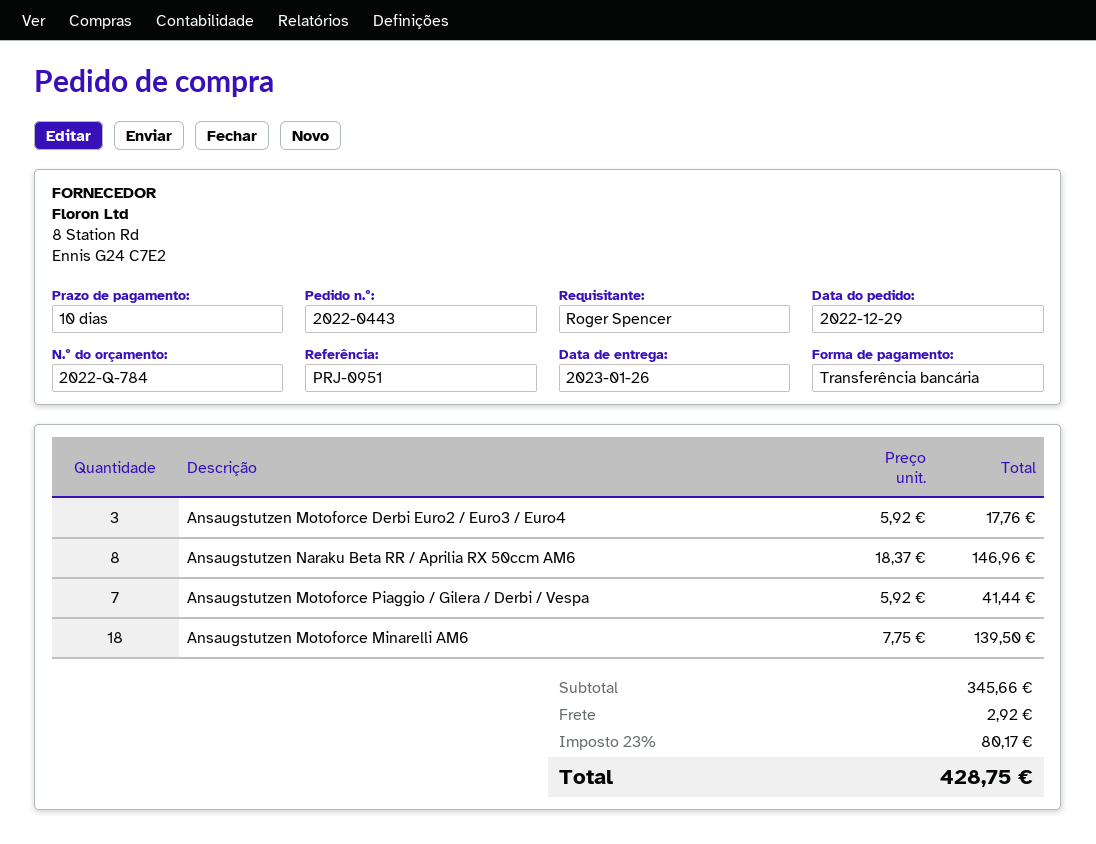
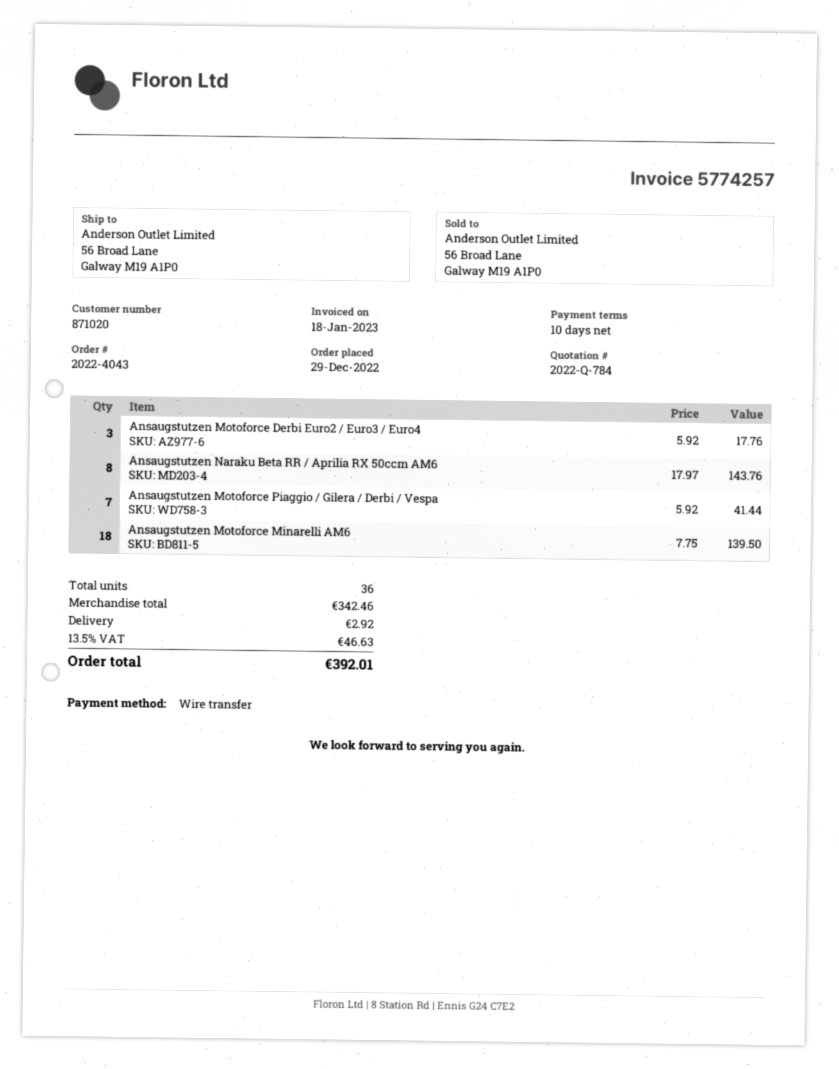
order number: 2022-0443 -> 2022-4043
Ansaugstutzen Naraku Beta RR / Aprilia RX 50ccm AM6: 8 x 18.37 = 146.96 -> 8 x 17.97 = 143.76
subtotal: 345.66 -> 342.46
tax: 23% = 80.17 -> 13.5% = 46.63
total: 428.75 -> 392.01

